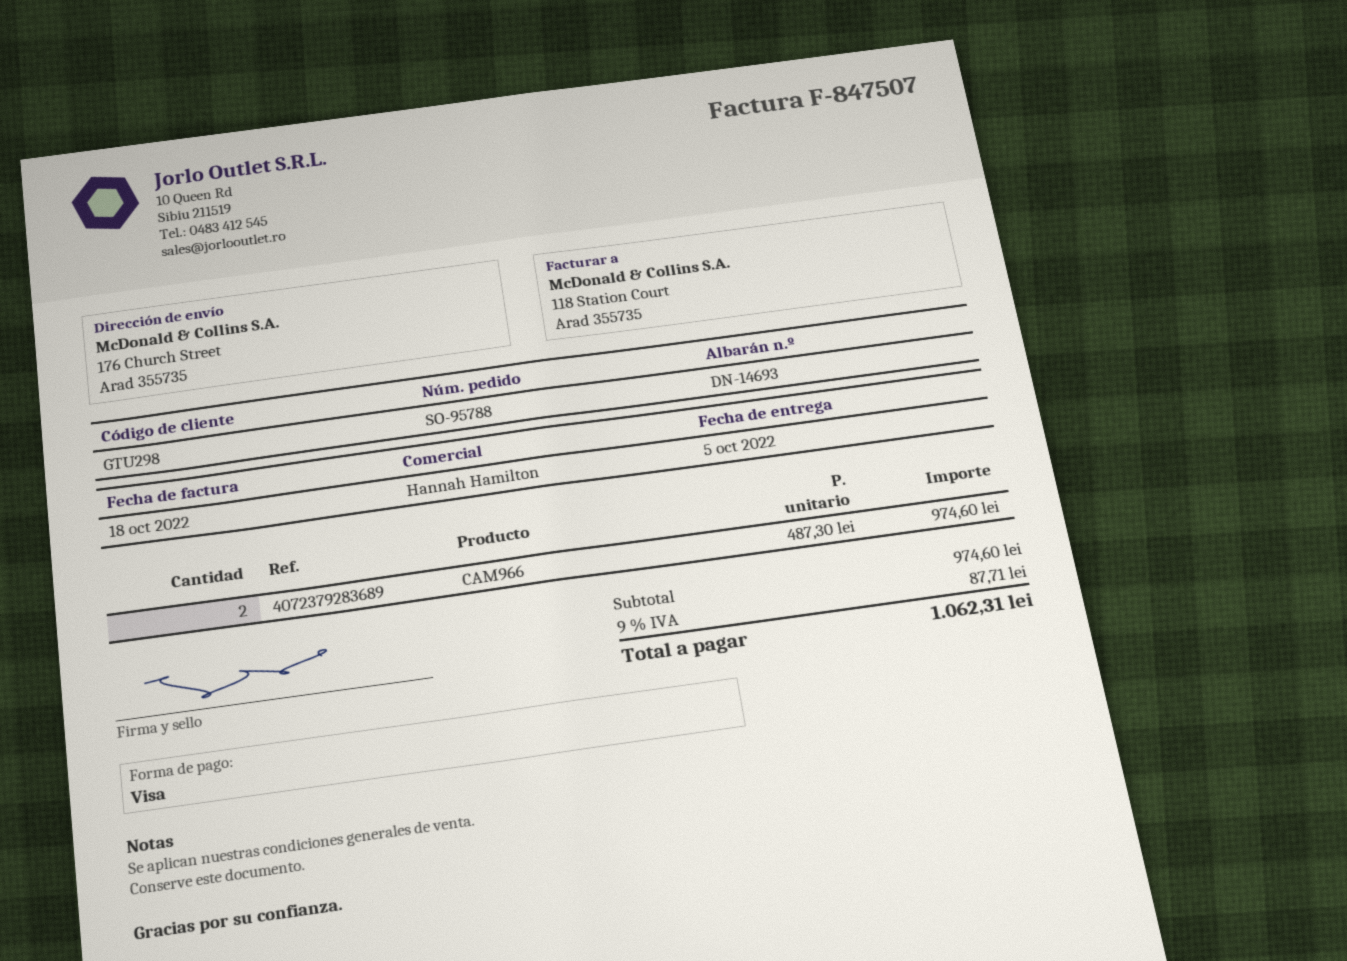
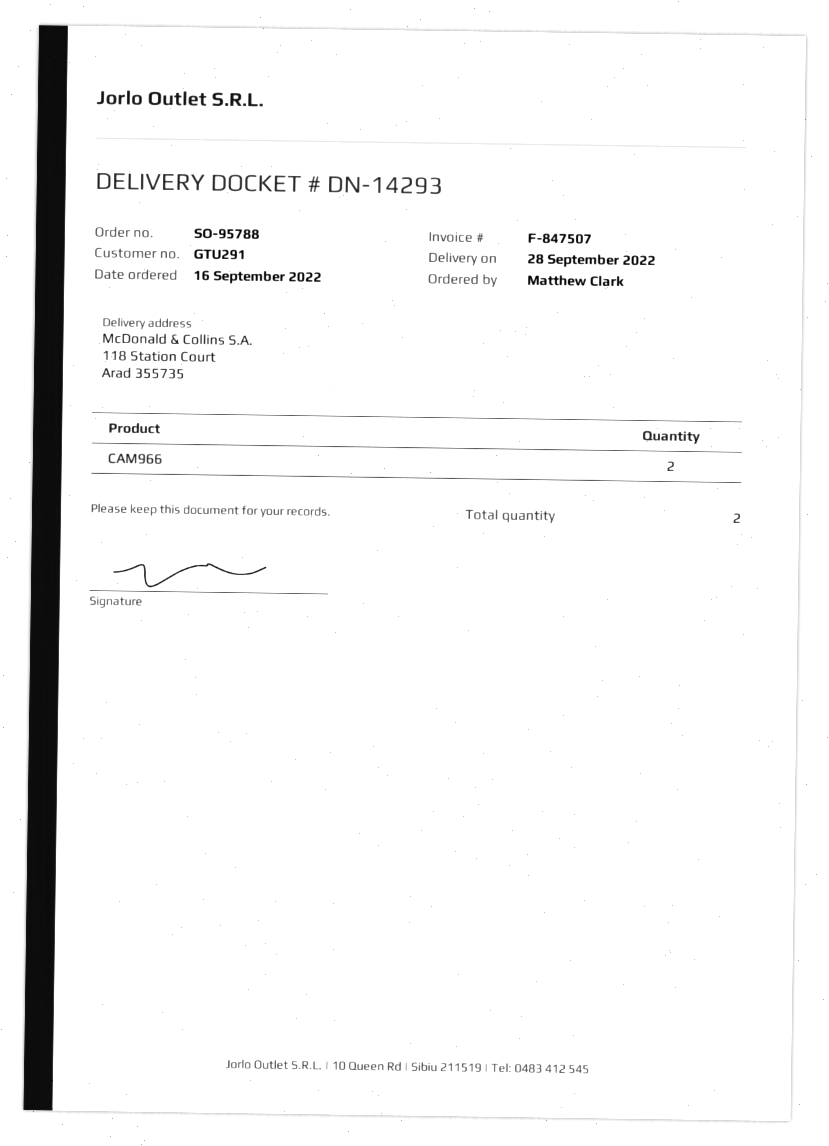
delivery note number: DN-14693 -> DN-14293
delivery date: 2022-10-05 -> 2022-09-28
customer number: GTU298 -> GTU291
ship to: 176 Church Street, Arad 355735 -> 118 Station Court, Arad 355735

